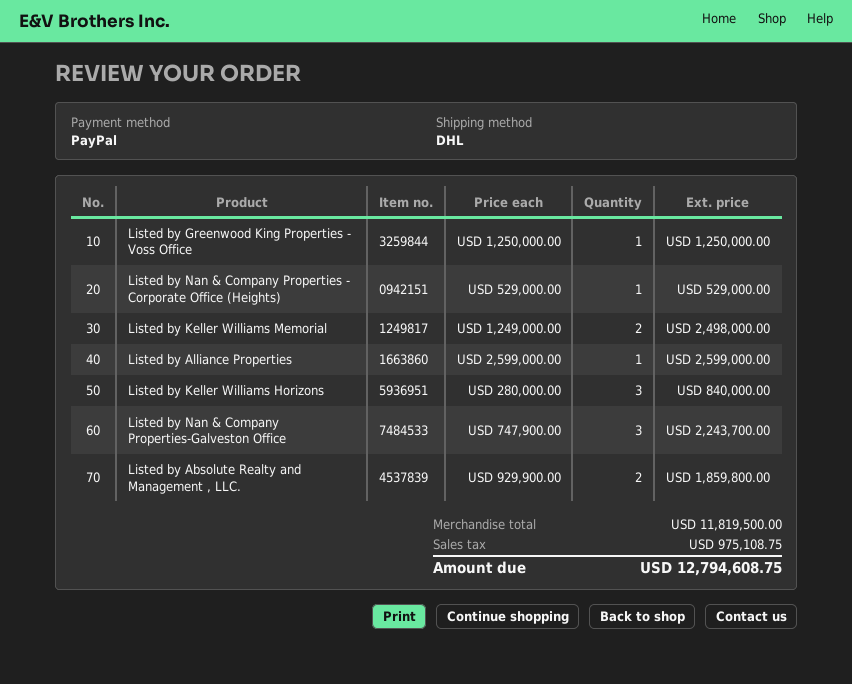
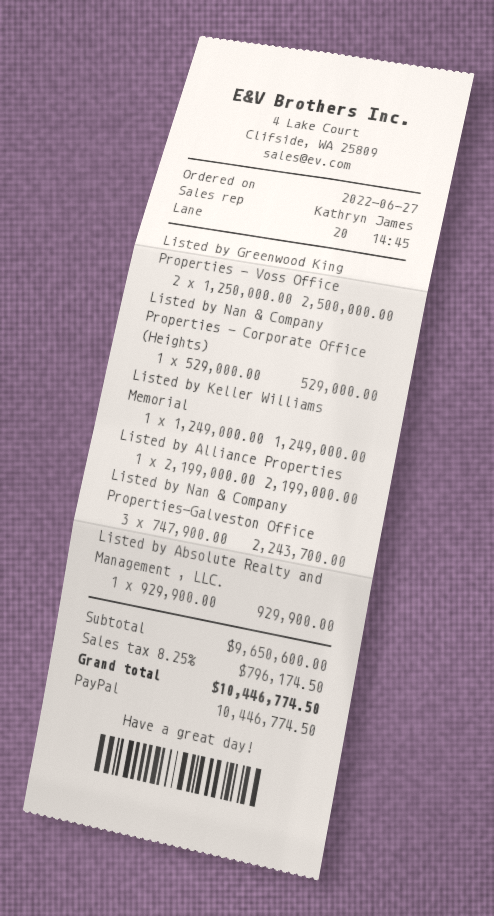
Listed by Greenwood King Properties - Voss Office: 1 x 1250000.00 = 1250000.00 -> 2 x 1250000.00 = 2500000.00
Listed by Keller Williams Memorial: 2 x 1249000.00 = 2498000.00 -> 1 x 1249000.00 = 1249000.00
Listed by Alliance Properties: 1 x 2599000.00 = 2599000.00 -> 1 x 2199000.00 = 2199000.00
Listed by Keller Williams Horizons: 3 x 280000.00 = 840000.00 -> none
Listed by Absolute Realty and Management , LLC.: 2 x 929900.00 = 1859800.00 -> 1 x 929900.00 = 929900.00
subtotal: 11819500.00 -> 9650600.00
tax: 975108.75 -> 796174.50
total: 12794608.75 -> 10446774.50

